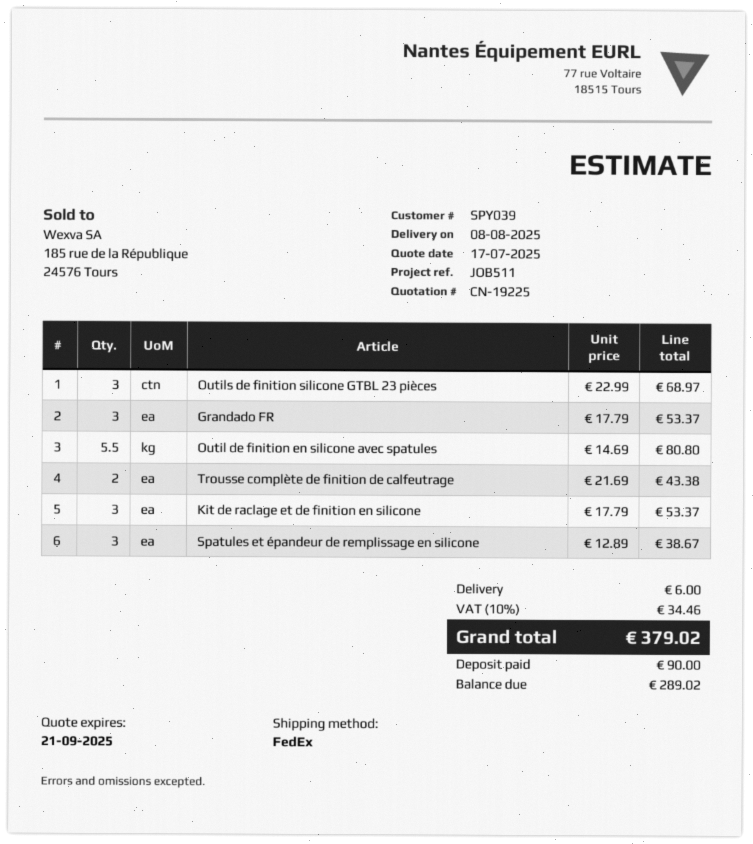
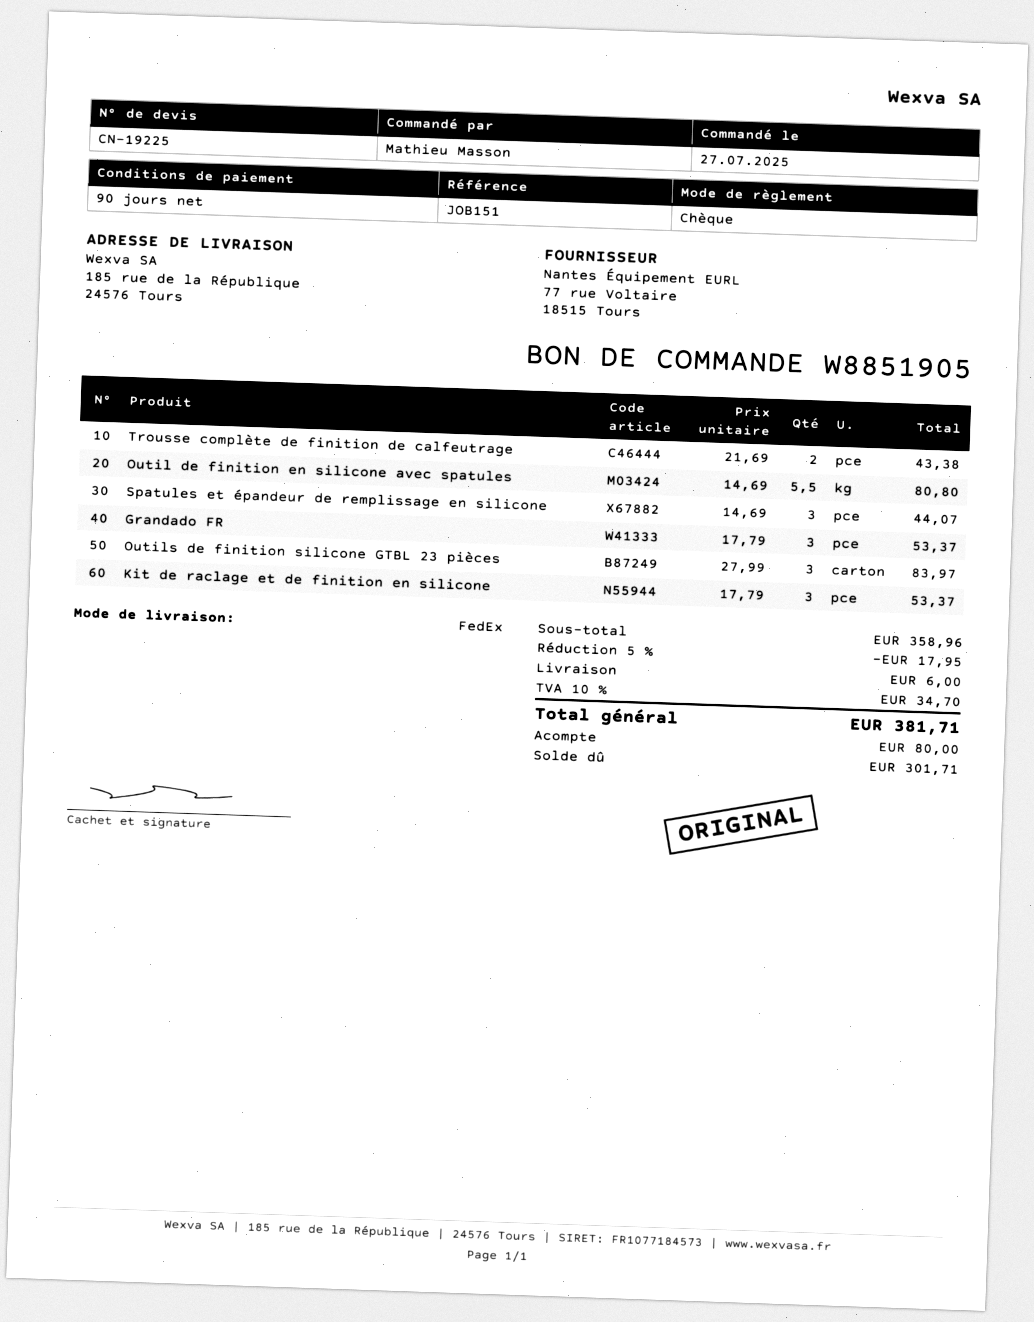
reference: JOB511 -> JOB151
Outils de finition silicone GTBL 23 pièces: 3 x 22.99 = 68.97 -> 3 x 27.99 = 83.97
Spatules et épandeur de remplissage en silicone: 3 x 12.89 = 38.67 -> 3 x 14.69 = 44.07
discount: none -> 5% = 17.95
tax: 10% = 34.46 -> 10% = 34.70
total: 379.02 -> 381.71
deposit: 90.00 -> 80.00
balance: 289.02 -> 301.71

